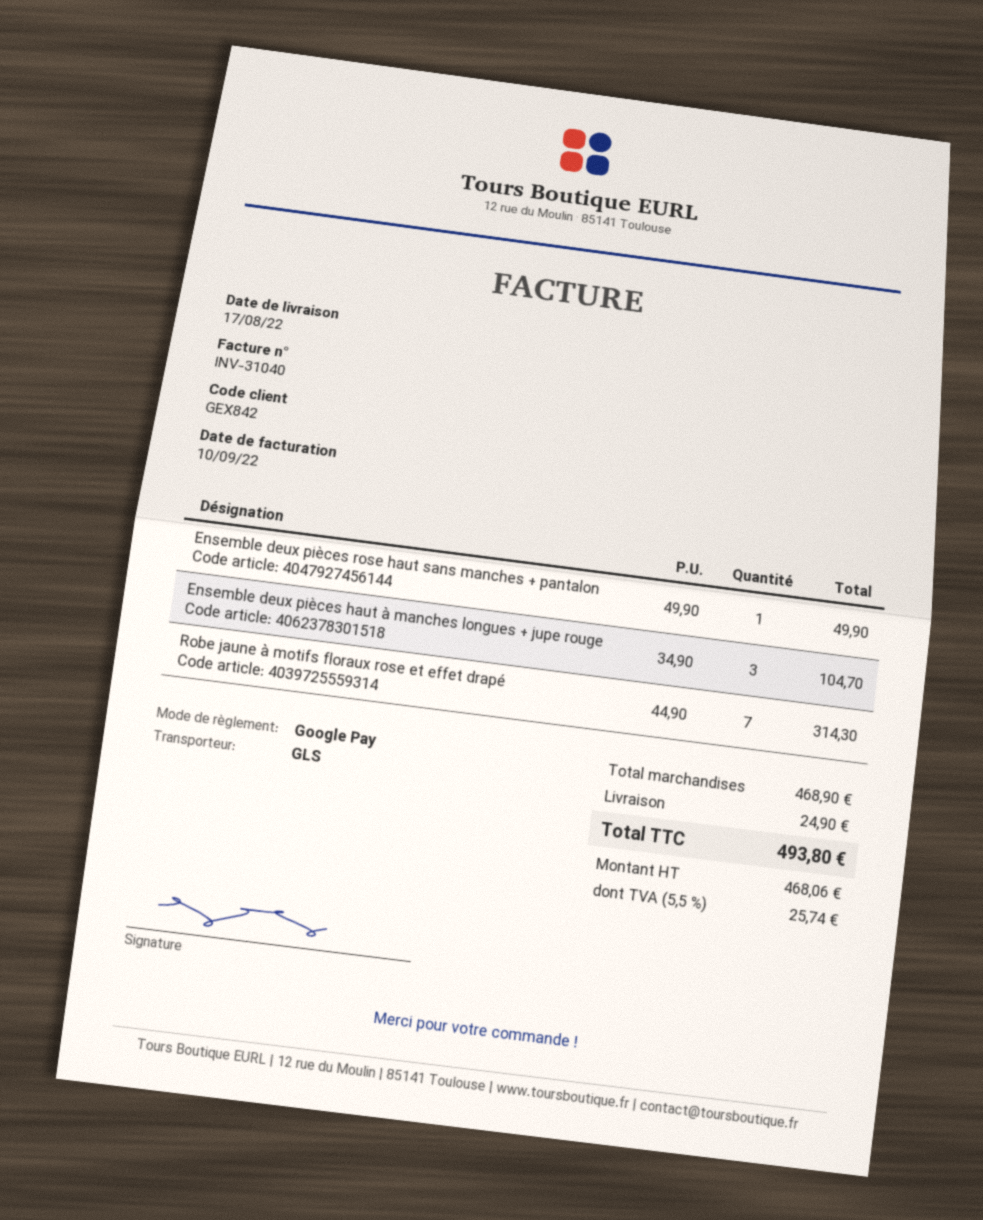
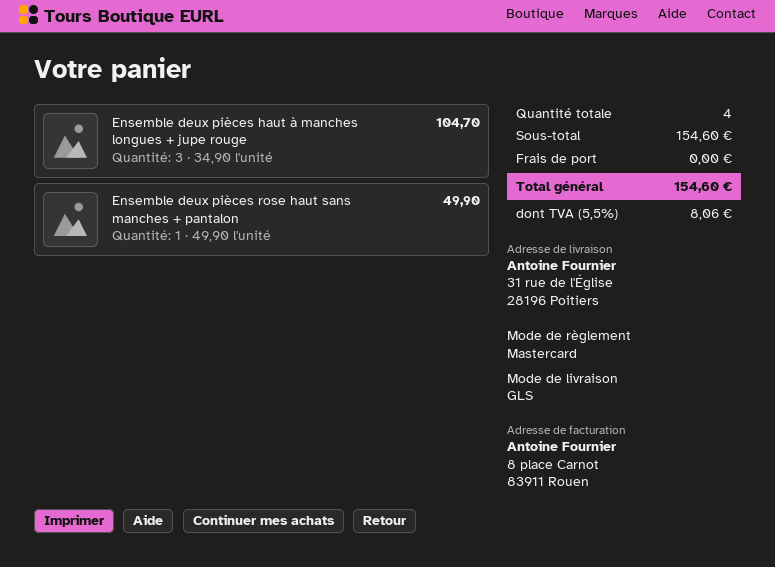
payment method: Google Pay -> Mastercard
Robe jaune à motifs floraux rose et effet drapé: 7 x 44.90 = 314.30 -> none
subtotal: 468.90 -> 154.60
shipping: 24.90 -> 0.00
tax: 5.5% = 25.74 -> 5.5% = 8.06
total: 493.80 -> 154.60

